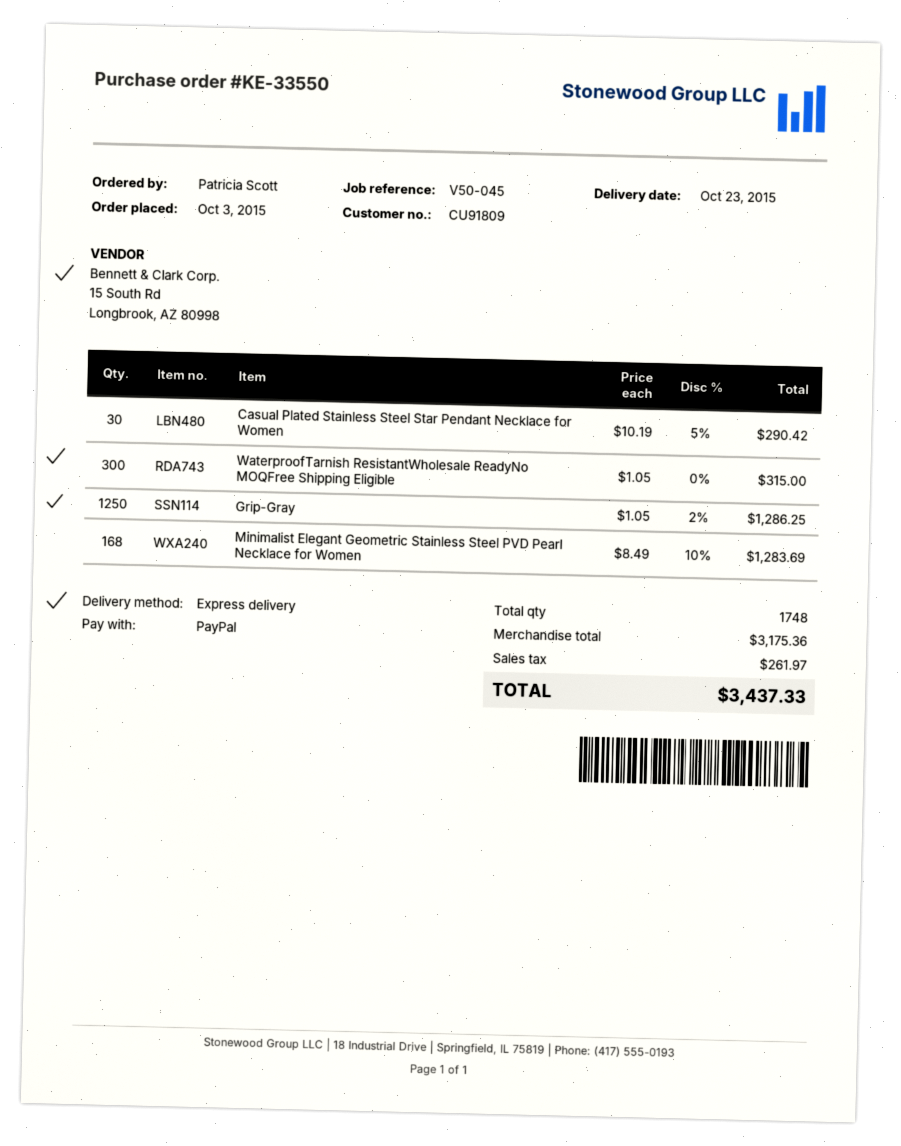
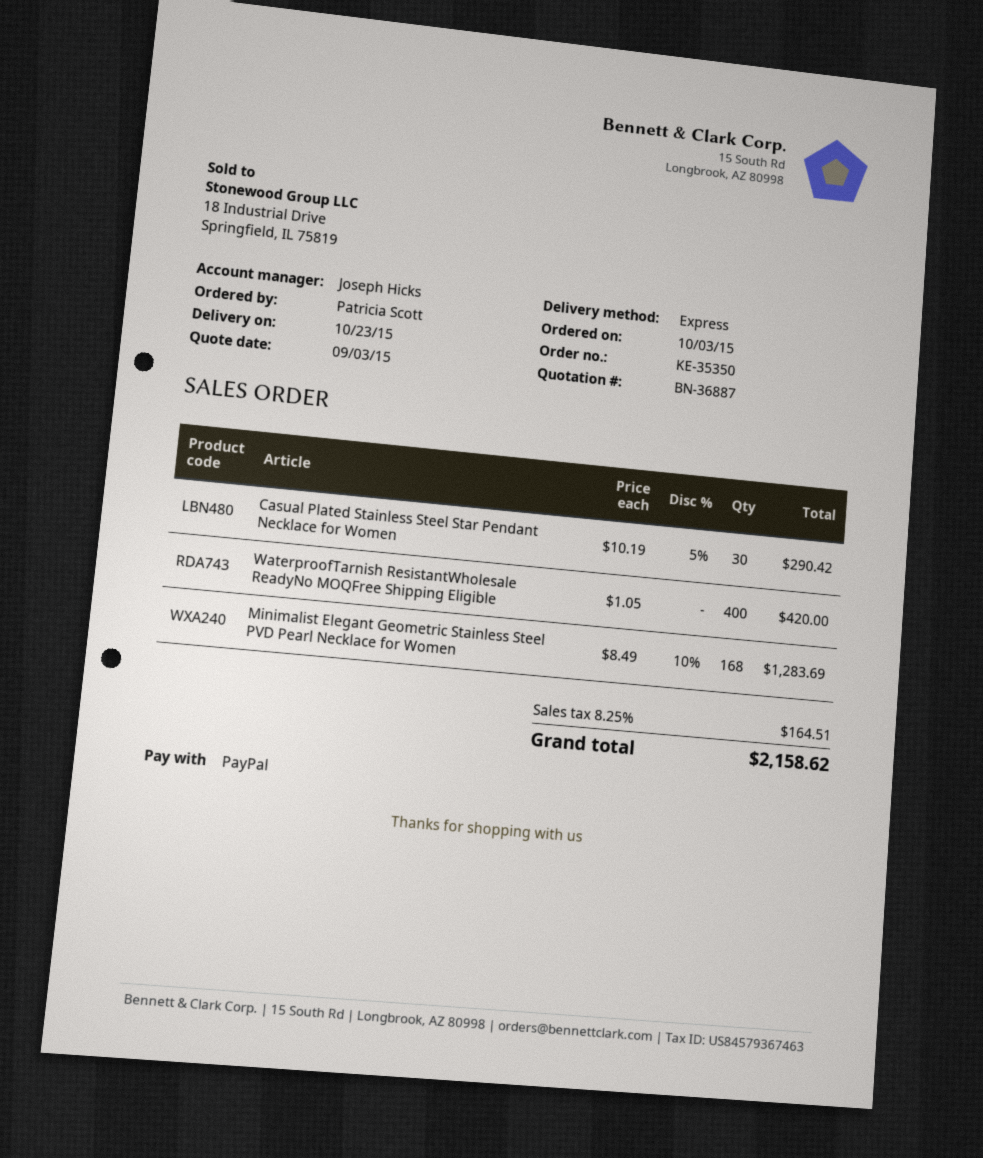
order number: KE-33550 -> KE-35350
WaterproofTarnish ResistantWholesale ReadyNo MOQFree Shipping Eligible: 300 x 1.05 = 315.00 -> 400 x 1.05 = 420.00
Grip-Gray: 1250 x 1.05 - 2% = 1286.25 -> none
tax: 261.97 -> 164.51
total: 3437.33 -> 2158.62

